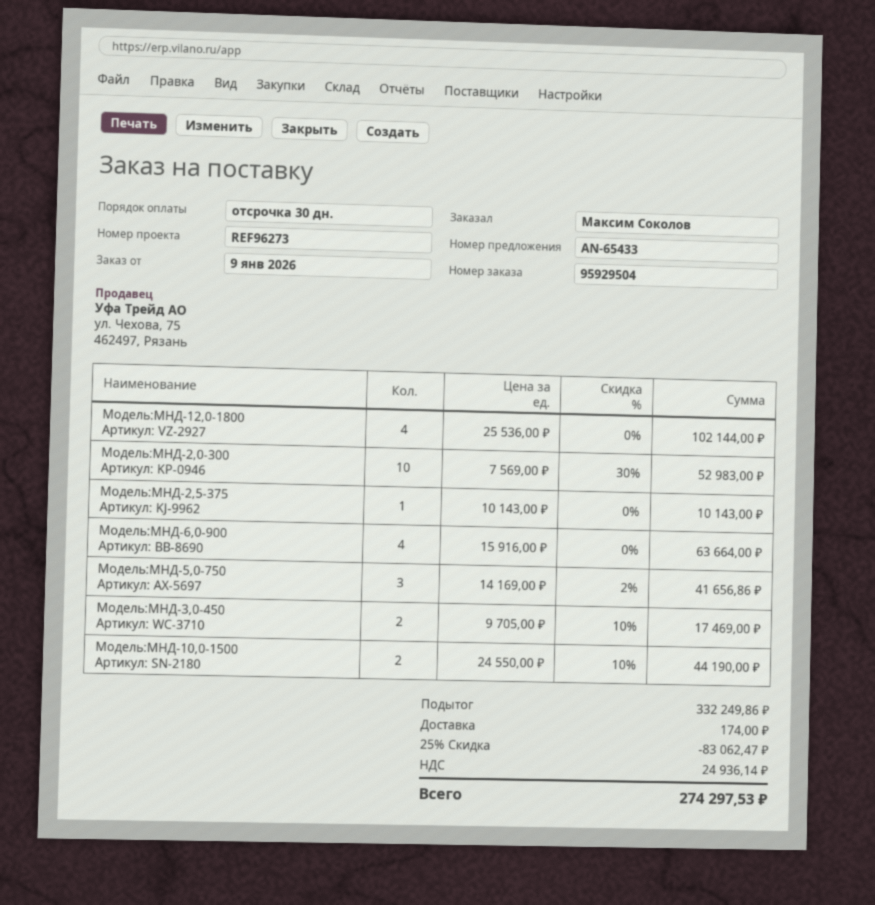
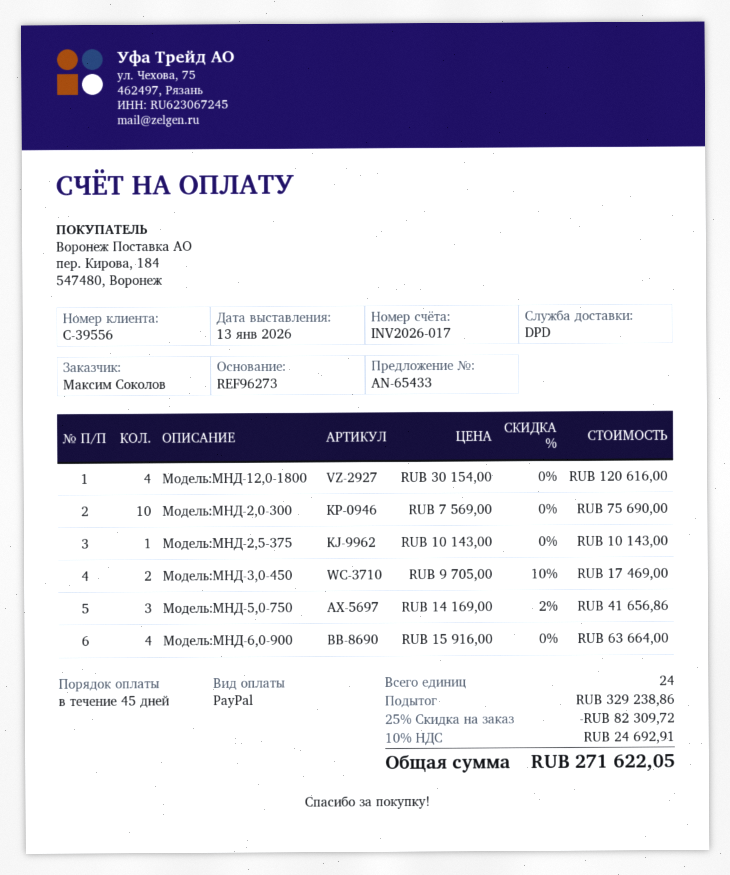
payment terms: 30 days -> 45 days
Модель:МНД-12,0-1800: 4 x 25536.00 = 102144.00 -> 4 x 30154.00 = 120616.00
Модель:МНД-2,0-300: 10 x 7569.00 - 30% = 52983.00 -> 10 x 7569.00 = 75690.00
Модель:МНД-10,0-1500: 2 x 24550.00 - 10% = 44190.00 -> none
subtotal: 332249.86 -> 329238.86
discount: 25% = 83062.47 -> 25% = 82309.72
shipping: 174.00 -> none
tax: 24936.14 -> 24692.91
total: 274297.53 -> 271622.05

